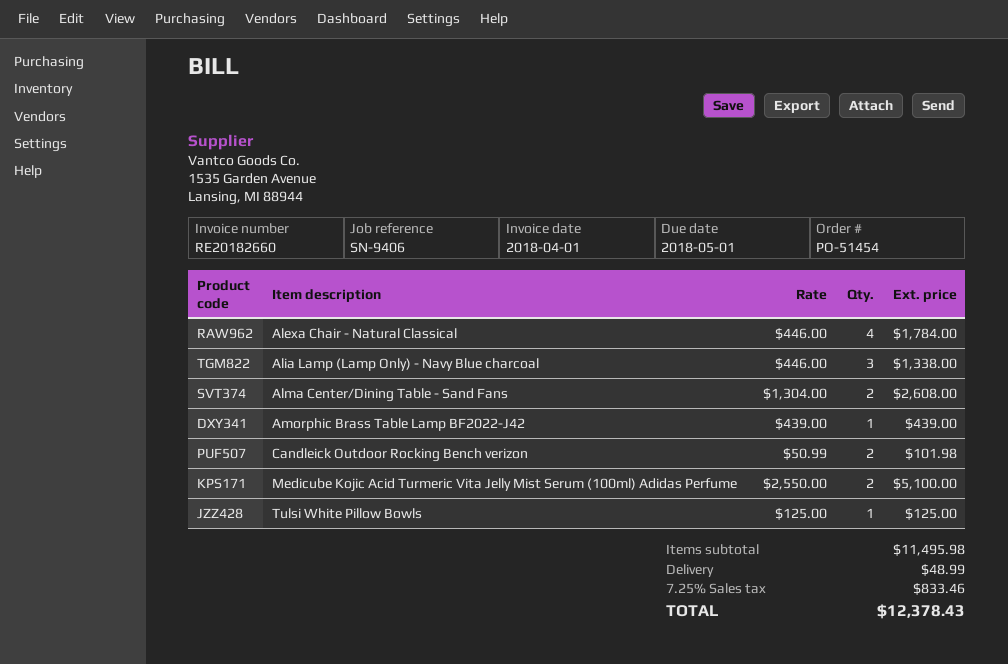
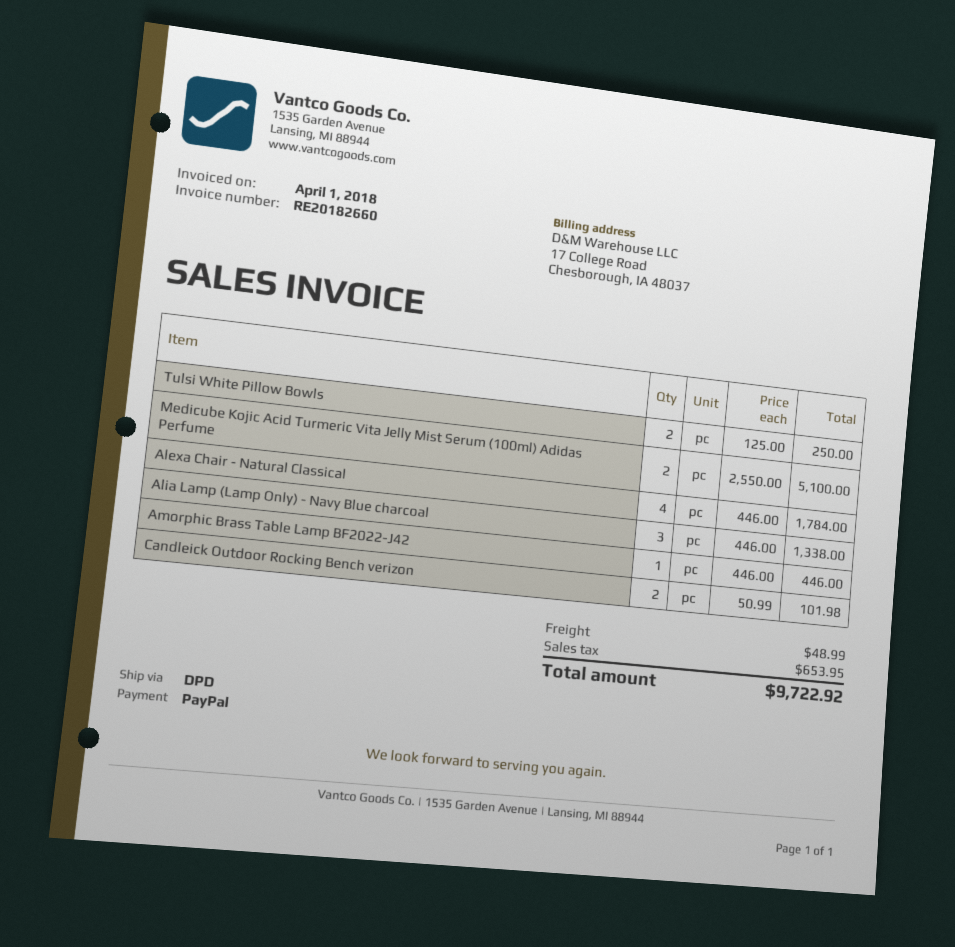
Alma Center/Dining Table - Sand Fans: 2 x 1304.00 = 2608.00 -> none
Amorphic Brass Table Lamp BF2022-J42: 1 x 439.00 = 439.00 -> 1 x 446.00 = 446.00
Tulsi White Pillow Bowls: 1 x 125.00 = 125.00 -> 2 x 125.00 = 250.00
tax: 833.46 -> 653.95
total: 12378.43 -> 9722.92

